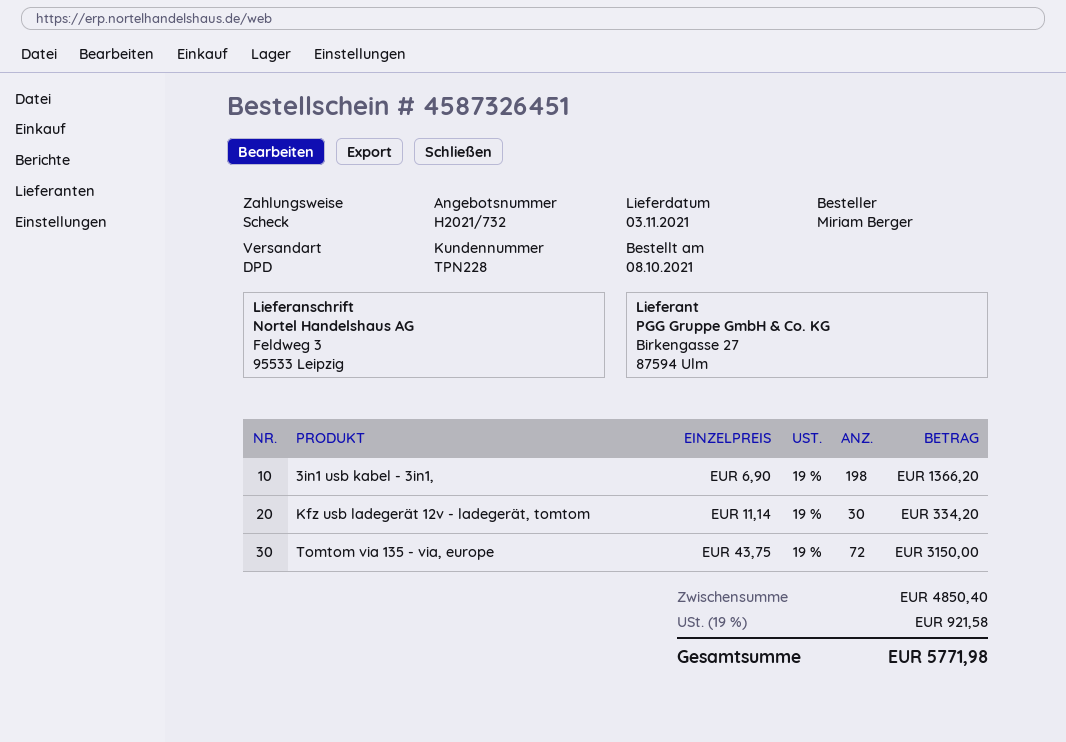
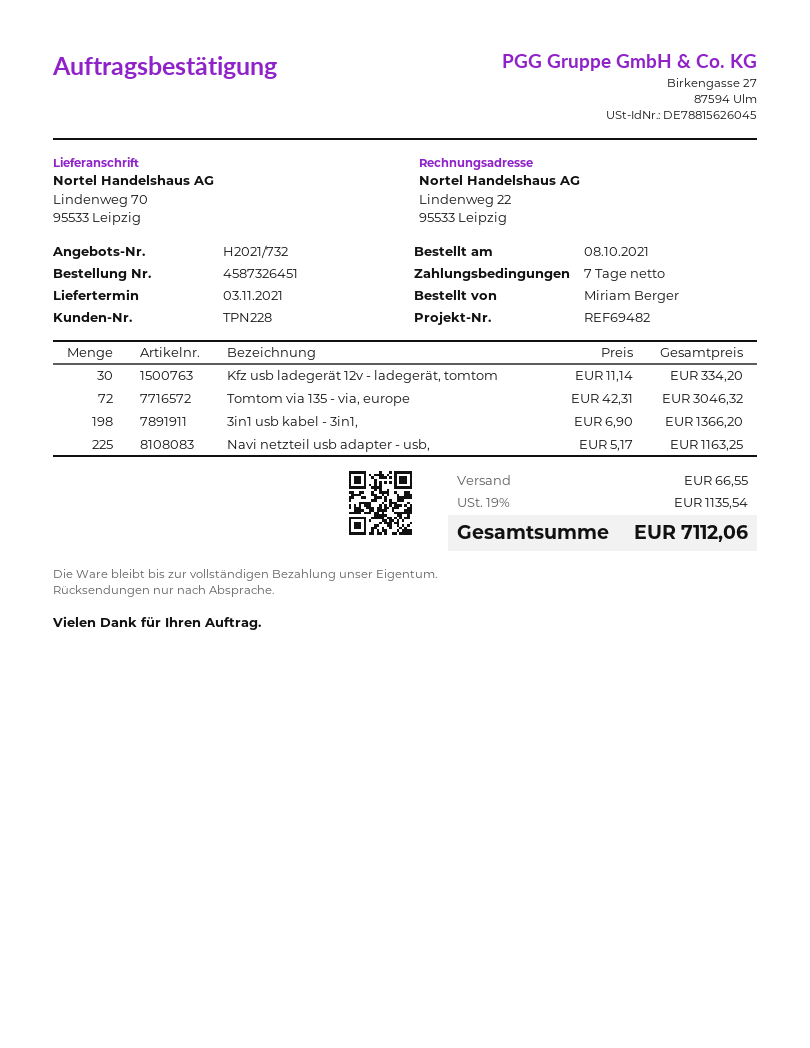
ship to: Feldweg 3, 95533 Leipzig -> Lindenweg 70, 95533 Leipzig
Tomtom via 135 - via, europe: 72 x 43.75 = 3150.00 -> 72 x 42.31 = 3046.32
Navi netzteil usb adapter - usb,: none -> 225 x 5.17 = 1163.25
shipping: none -> 66.55
tax: 19% = 921.58 -> 19% = 1135.54
total: 5771.98 -> 7112.06

